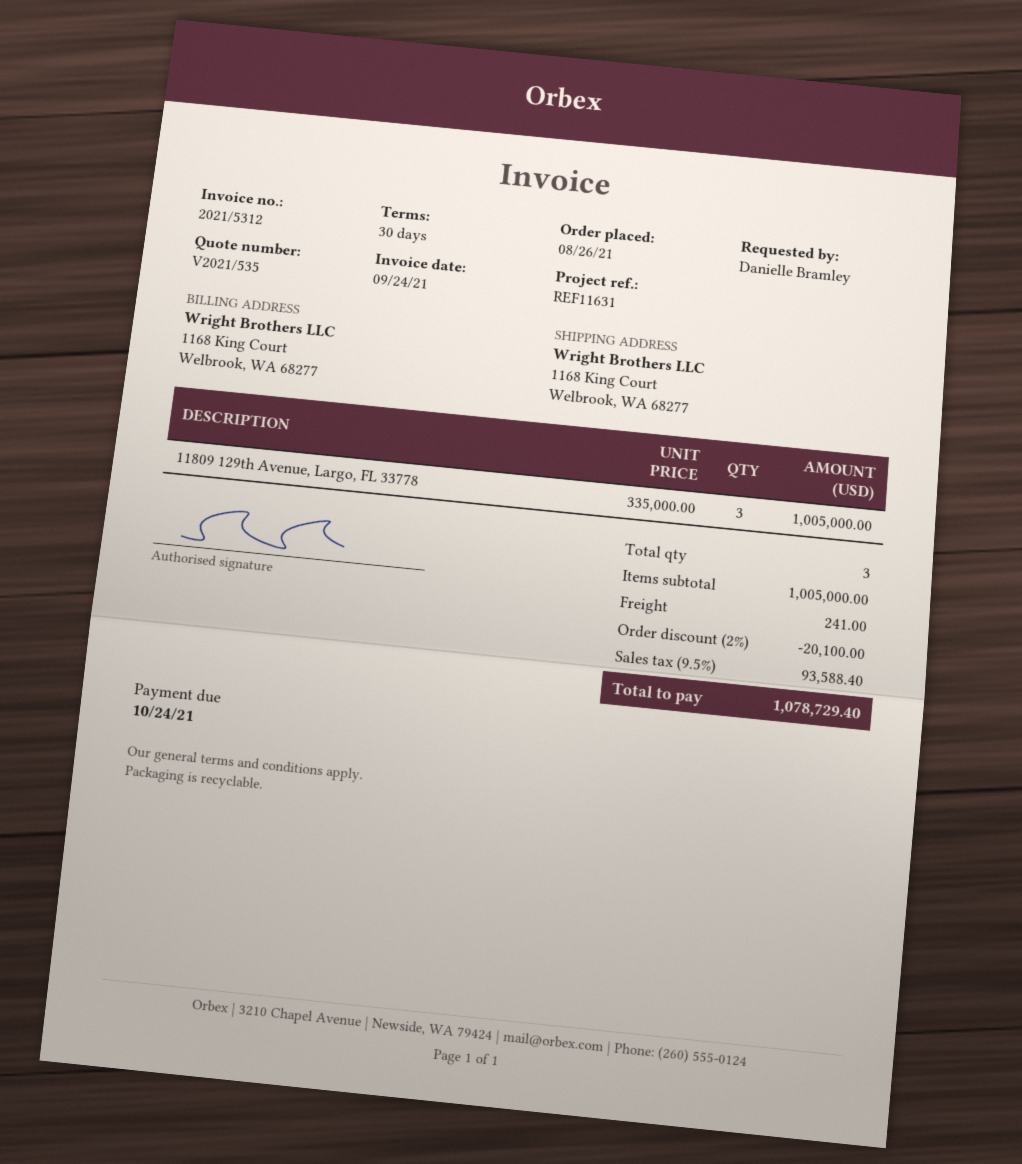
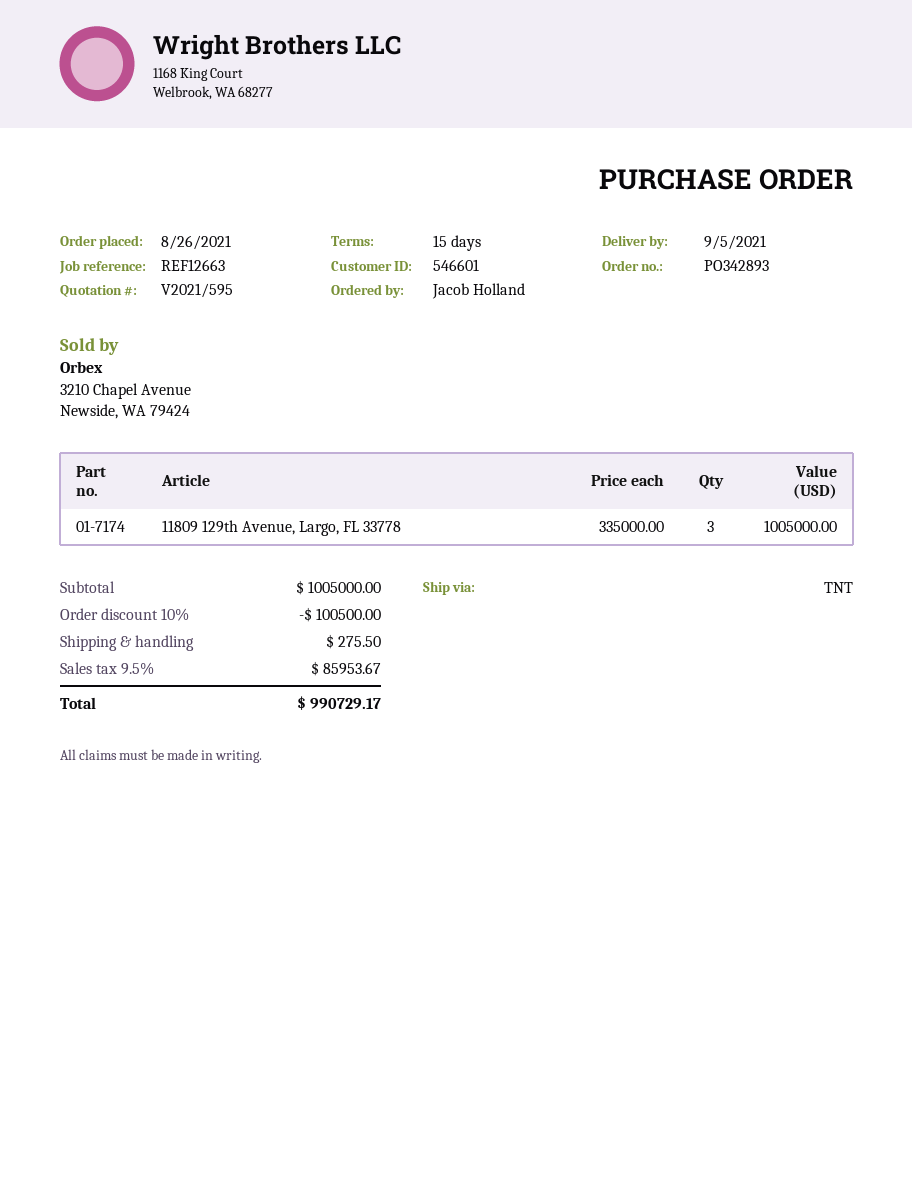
quote number: V2021/535 -> V2021/595
payment terms: 30 days -> 15 days
reference: REF11631 -> REF12663
ordered by: Danielle Bramley -> Jacob Holland
discount: 2% = 20100.00 -> 10% = 100500.00
shipping: 241.00 -> 275.50
tax: 9.5% = 93588.40 -> 9.5% = 85953.67
total: 1078729.40 -> 990729.17

